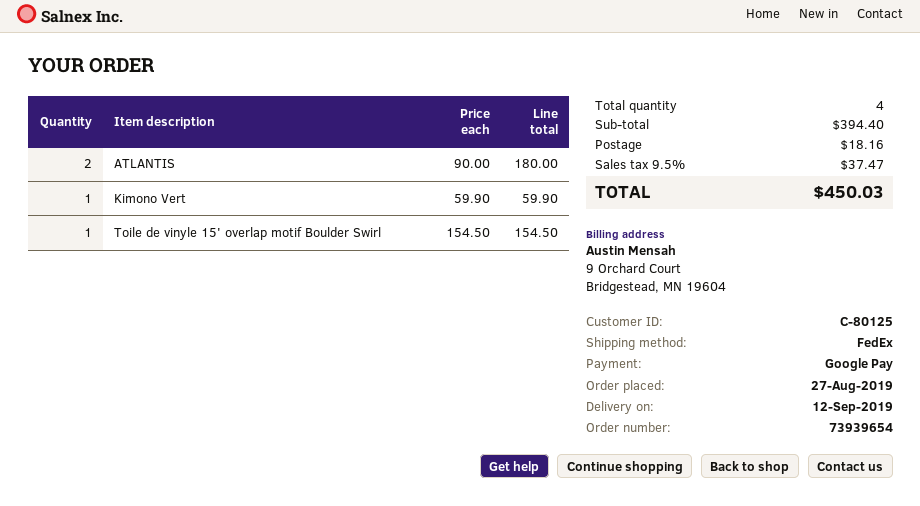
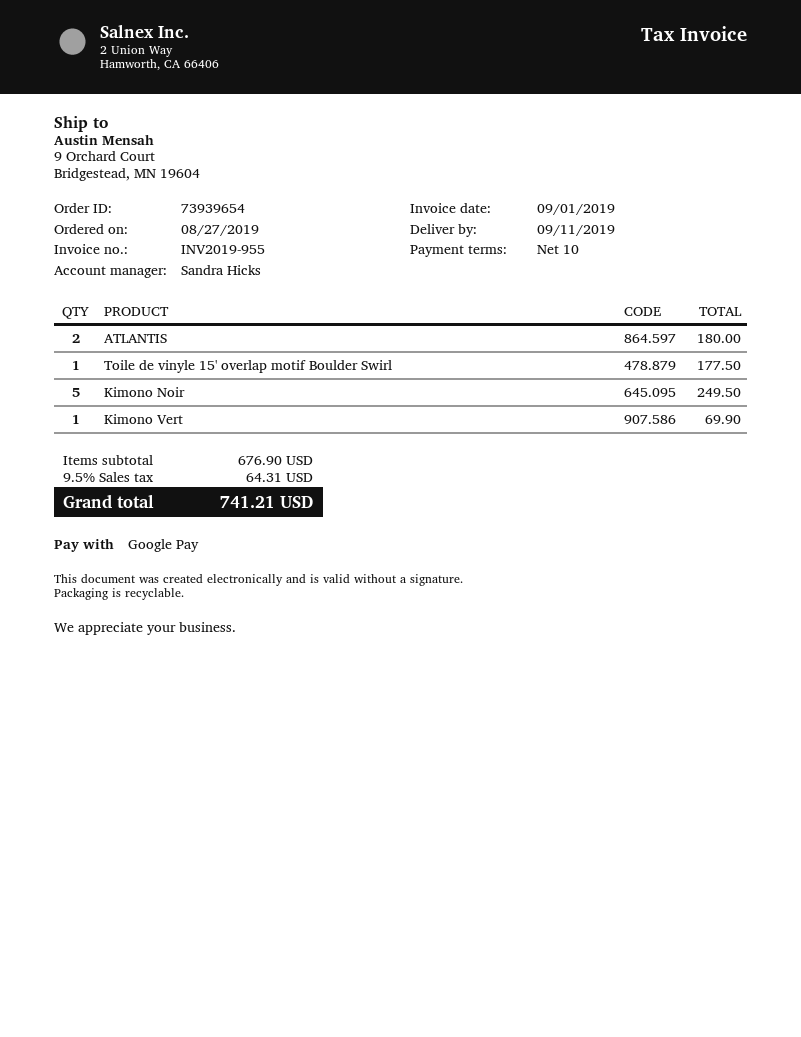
delivery date: 2019-09-12 -> 2019-09-11
Kimono Vert: 1 for 59.90 -> 1 for 69.90
Toile de vinyle 15' overlap motif Boulder Swirl: 1 for 154.50 -> 1 for 177.50
Kimono Noir: none -> 5 for 249.50
subtotal: 394.40 -> 676.90
shipping: 18.16 -> none
tax: 9.5% = 37.47 -> 9.5% = 64.31
total: 450.03 -> 741.21

